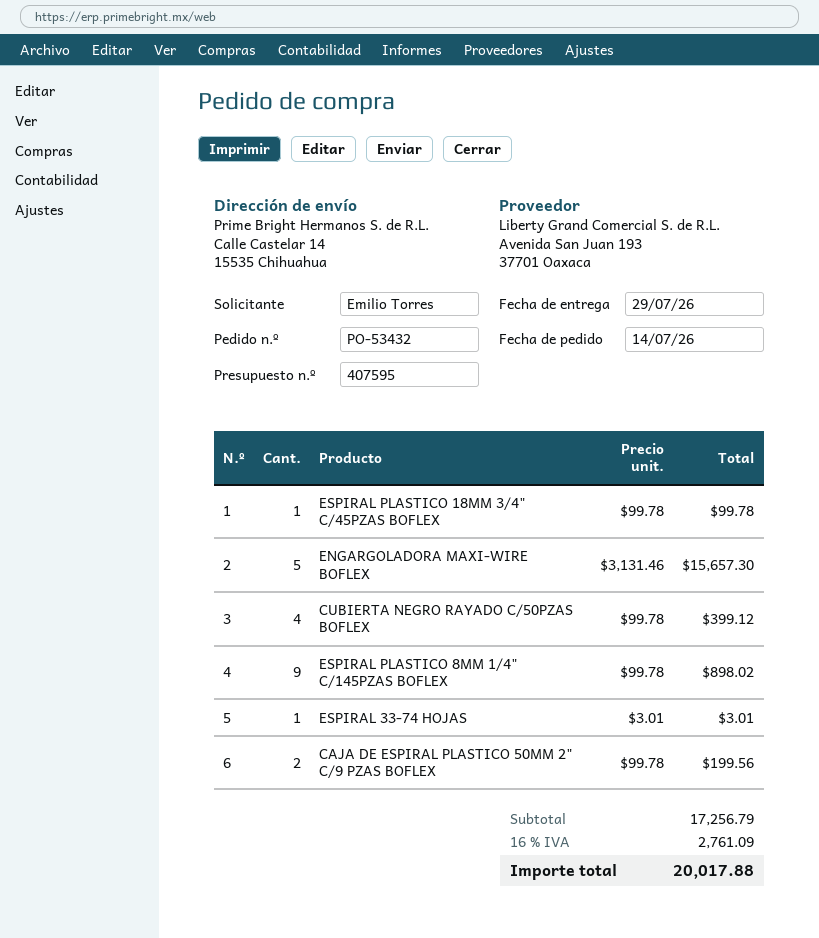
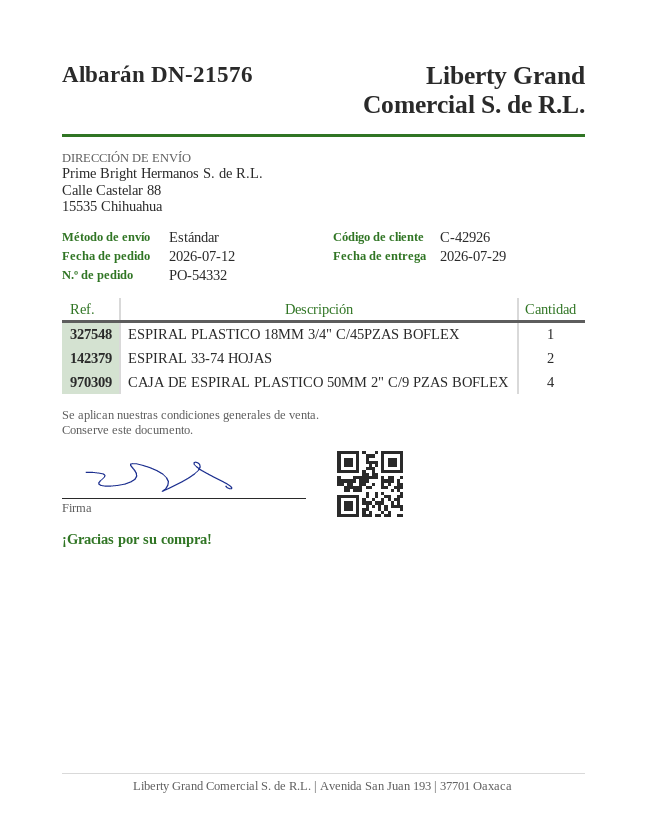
order number: PO-53432 -> PO-54332
order date: 2026-07-14 -> 2026-07-12
ship to: Calle Castelar 14, 15535 Chihuahua -> Calle Castelar 88, 15535 Chihuahua
ENGARGOLADORA MAXI-WIRE BOFLEX: 5 -> none
CUBIERTA NEGRO RAYADO C/50PZAS BOFLEX: 4 -> none
ESPIRAL PLASTICO 8MM 1/4" C/145PZAS BOFLEX: 9 -> none
ESPIRAL 33-74 HOJAS: 1 -> 2
CAJA DE ESPIRAL PLASTICO 50MM 2" C/9 PZAS BOFLEX: 2 -> 4

